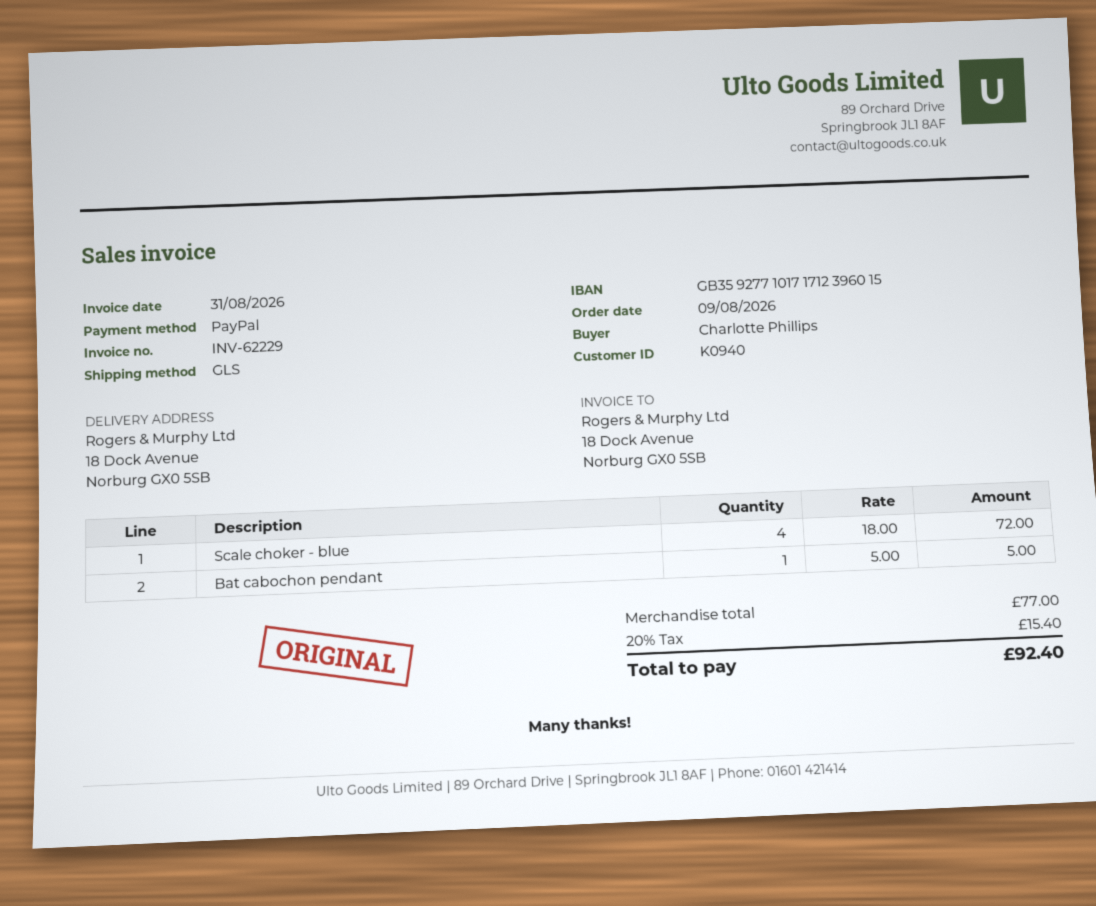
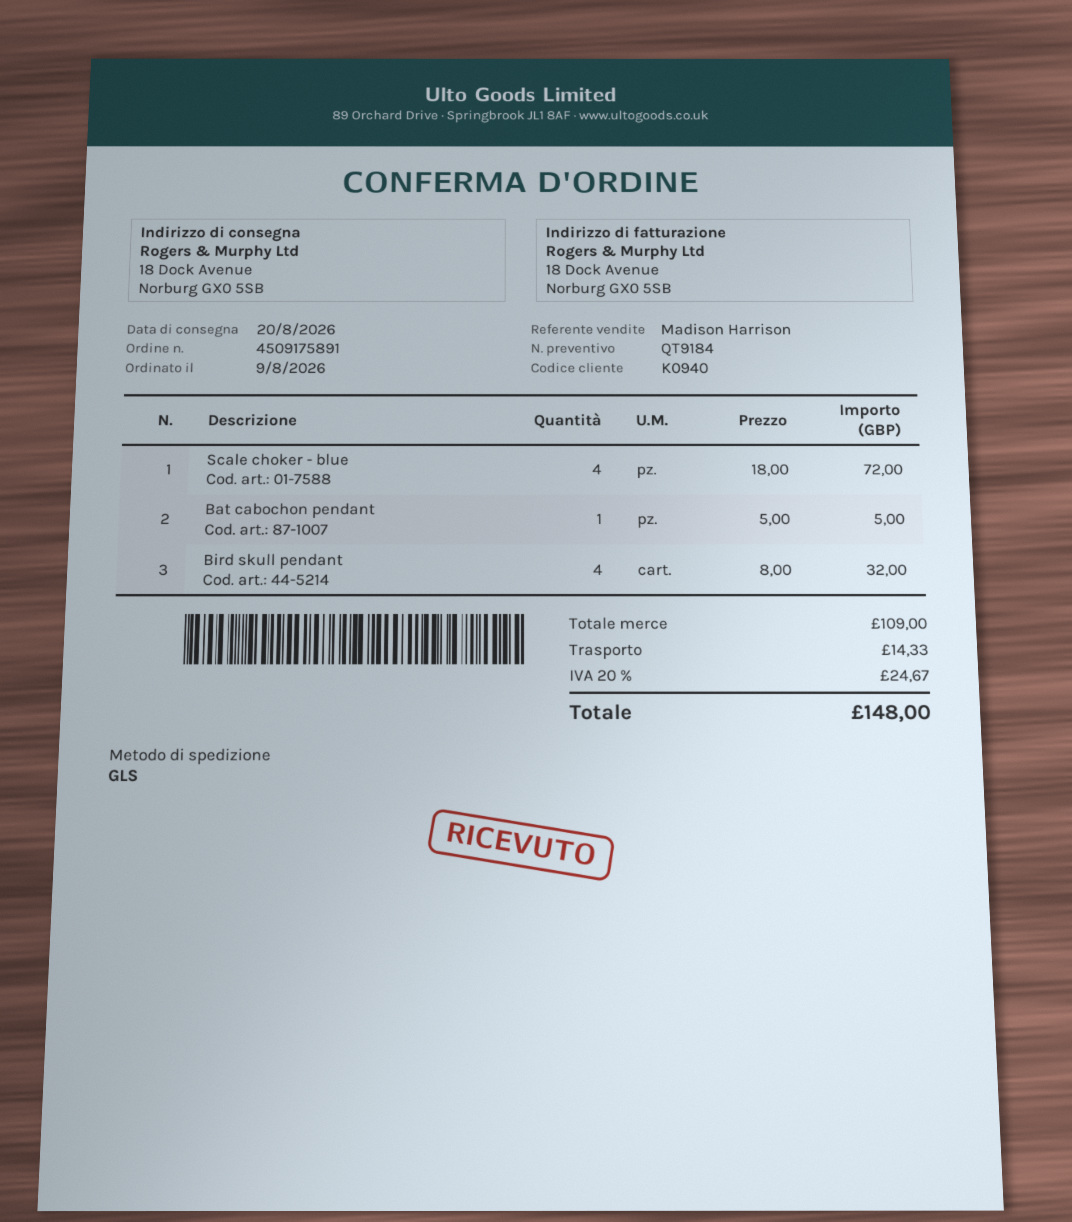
Bird skull pendant: none -> 4 x 8.00 = 32.00
subtotal: 77.00 -> 109.00
shipping: none -> 14.33
tax: 20% = 15.40 -> 20% = 24.67
total: 92.40 -> 148.00

